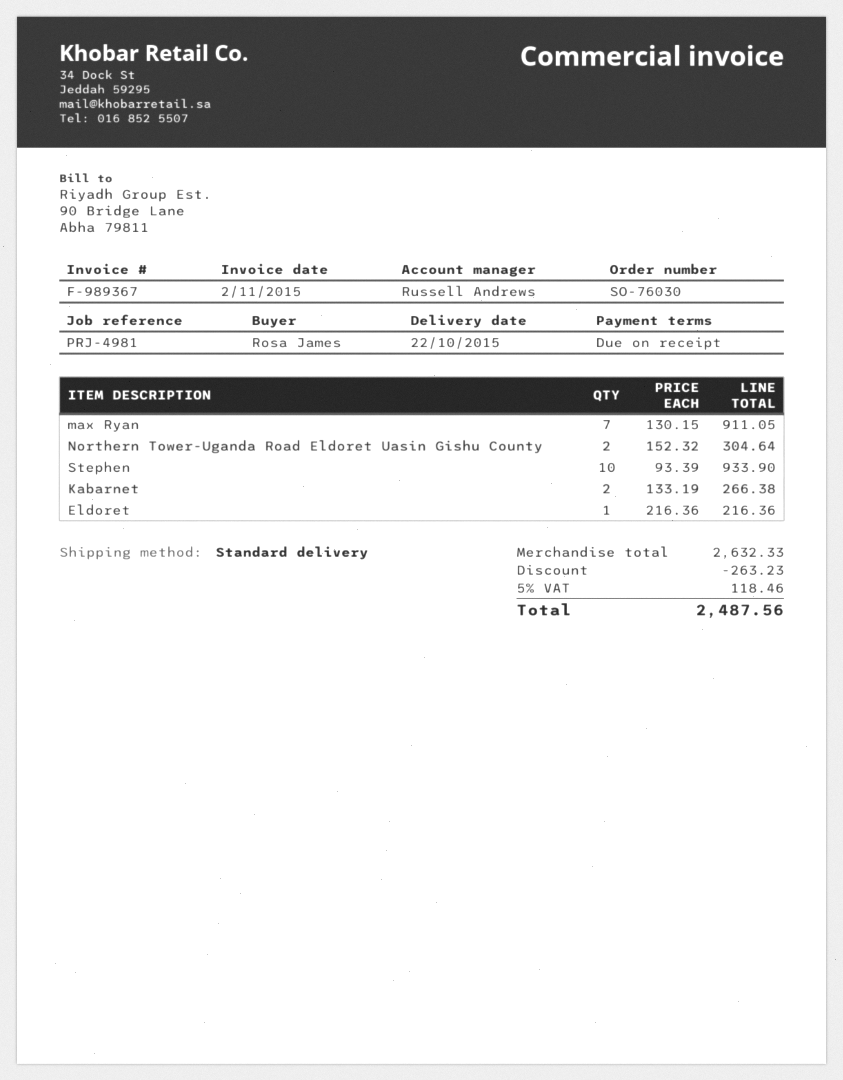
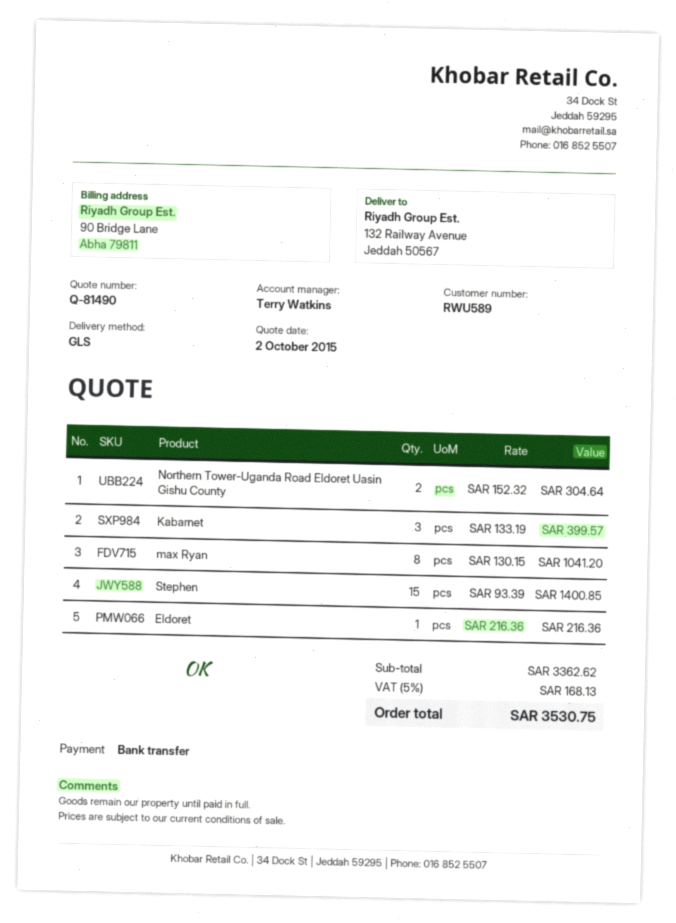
sales rep: Russell Andrews -> Terry Watkins
shipping method: standard -> GLS
max Ryan: 7 x 130.15 = 911.05 -> 8 x 130.15 = 1041.20
Stephen: 10 x 93.39 = 933.90 -> 15 x 93.39 = 1400.85
Kabarnet: 2 x 133.19 = 266.38 -> 3 x 133.19 = 399.57
subtotal: 2632.33 -> 3362.62
discount: 263.23 -> none
tax: 5% = 118.46 -> 5% = 168.13
total: 2487.56 -> 3530.75

